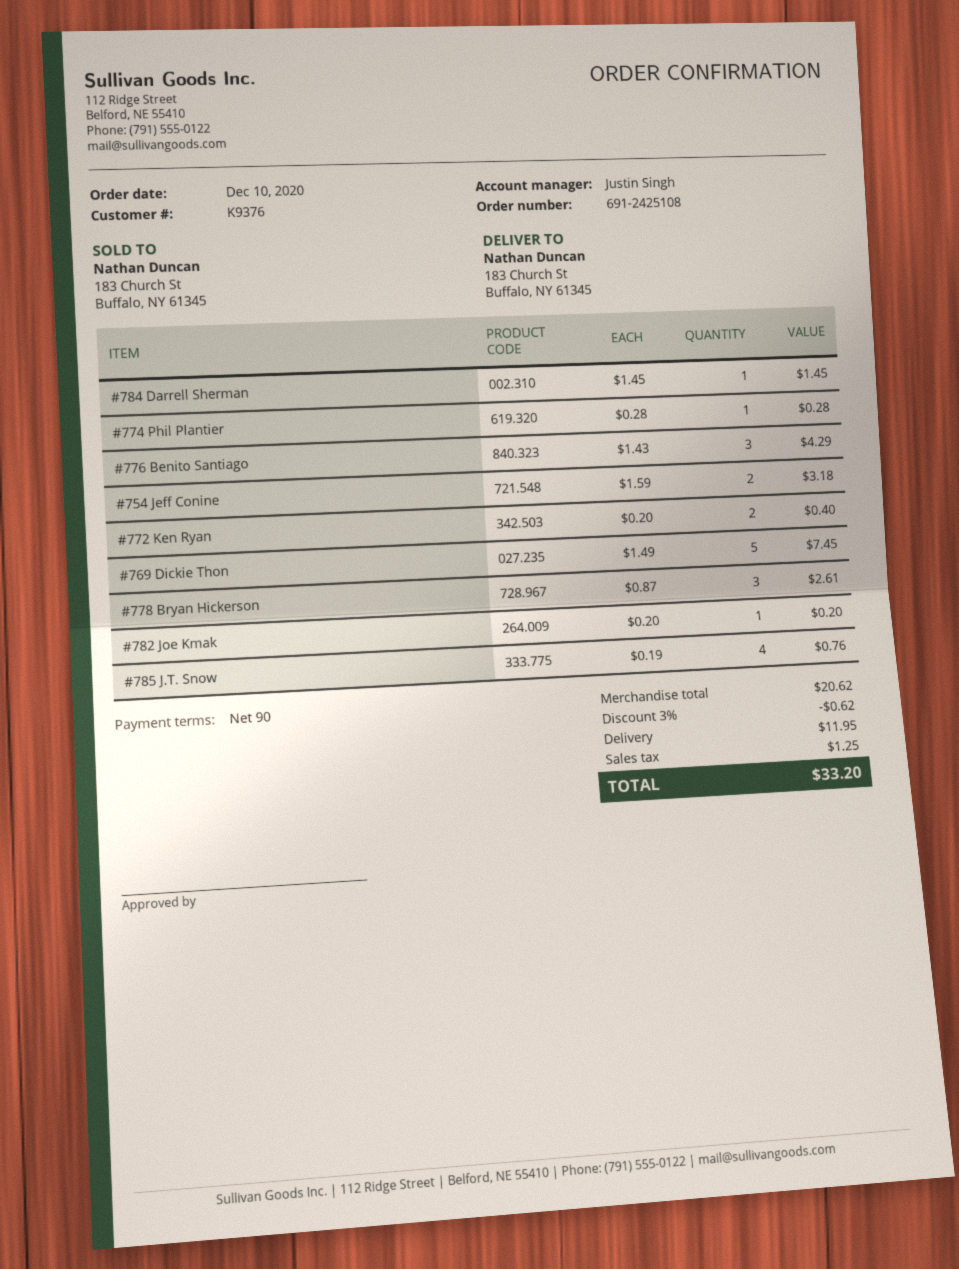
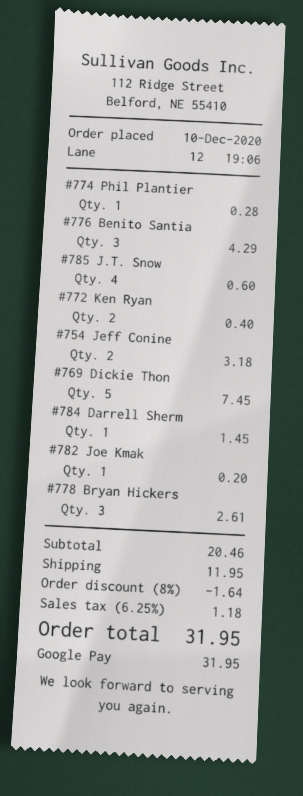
#785 J.T. Snow: 4 for 0.76 -> 4 for 0.60
subtotal: 20.62 -> 20.46
discount: 3% = 0.62 -> 8% = 1.64
tax: 1.25 -> 1.18
total: 33.20 -> 31.95

